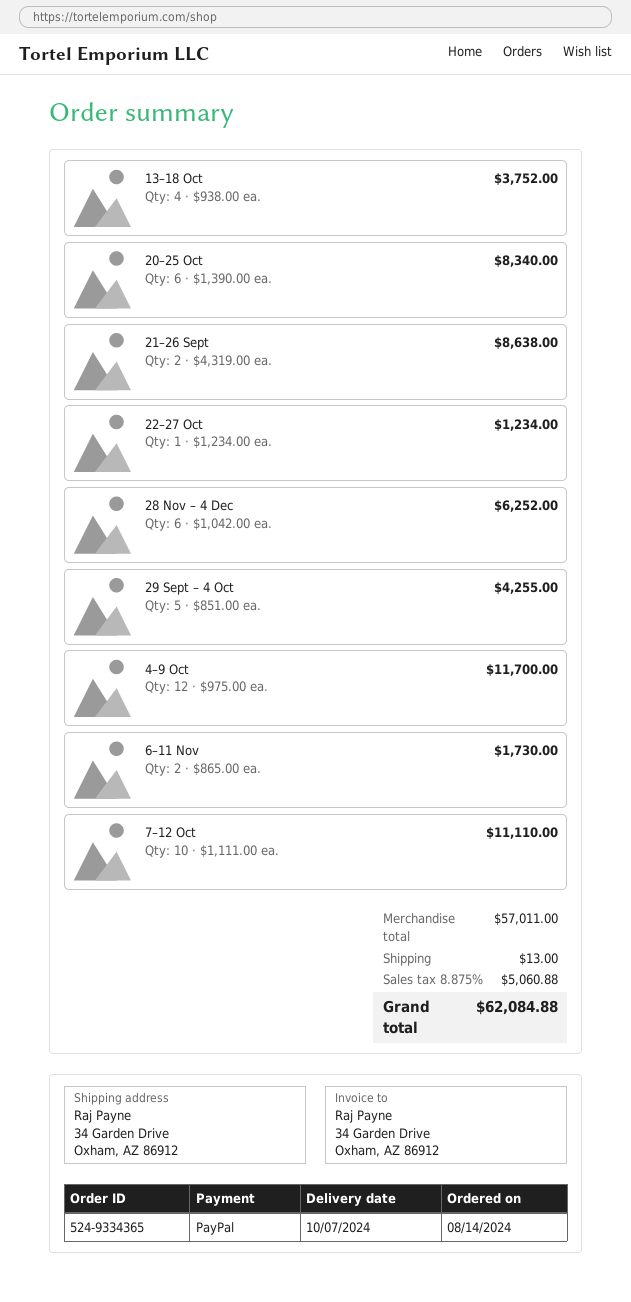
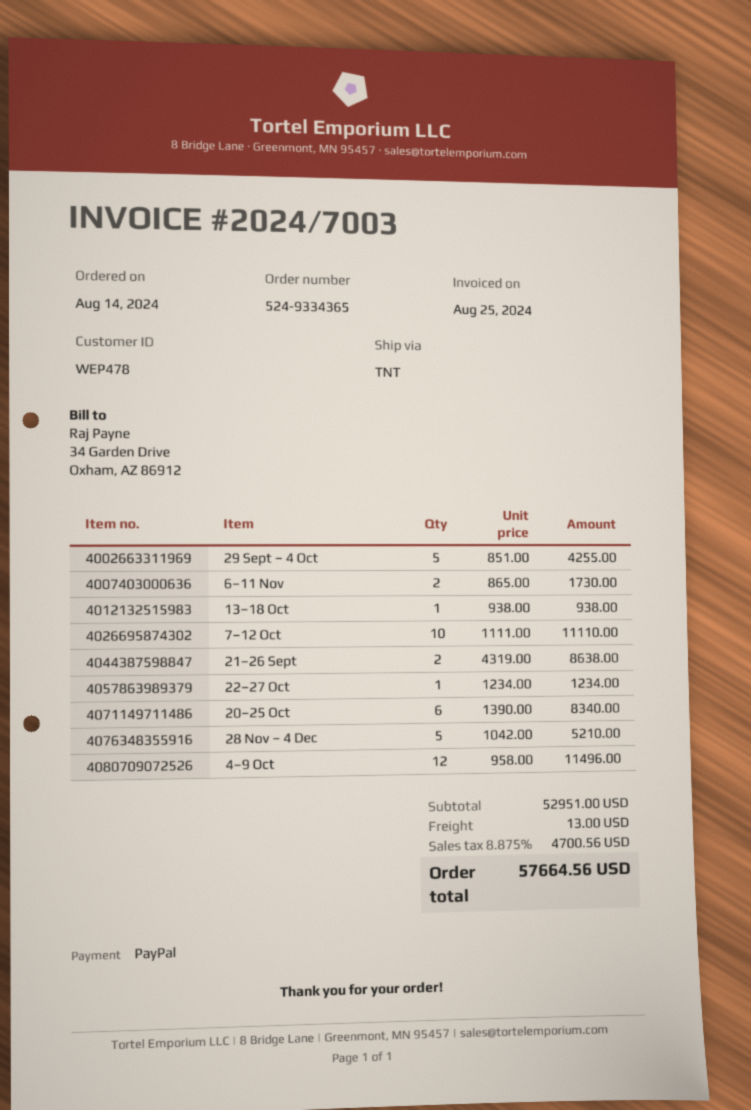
13–18 Oct: 4 x 938.00 = 3752.00 -> 1 x 938.00 = 938.00
28 Nov – 4 Dec: 6 x 1042.00 = 6252.00 -> 5 x 1042.00 = 5210.00
4–9 Oct: 12 x 975.00 = 11700.00 -> 12 x 958.00 = 11496.00
subtotal: 57011.00 -> 52951.00
tax: 8.875% = 5060.88 -> 8.875% = 4700.56
total: 62084.88 -> 57664.56

